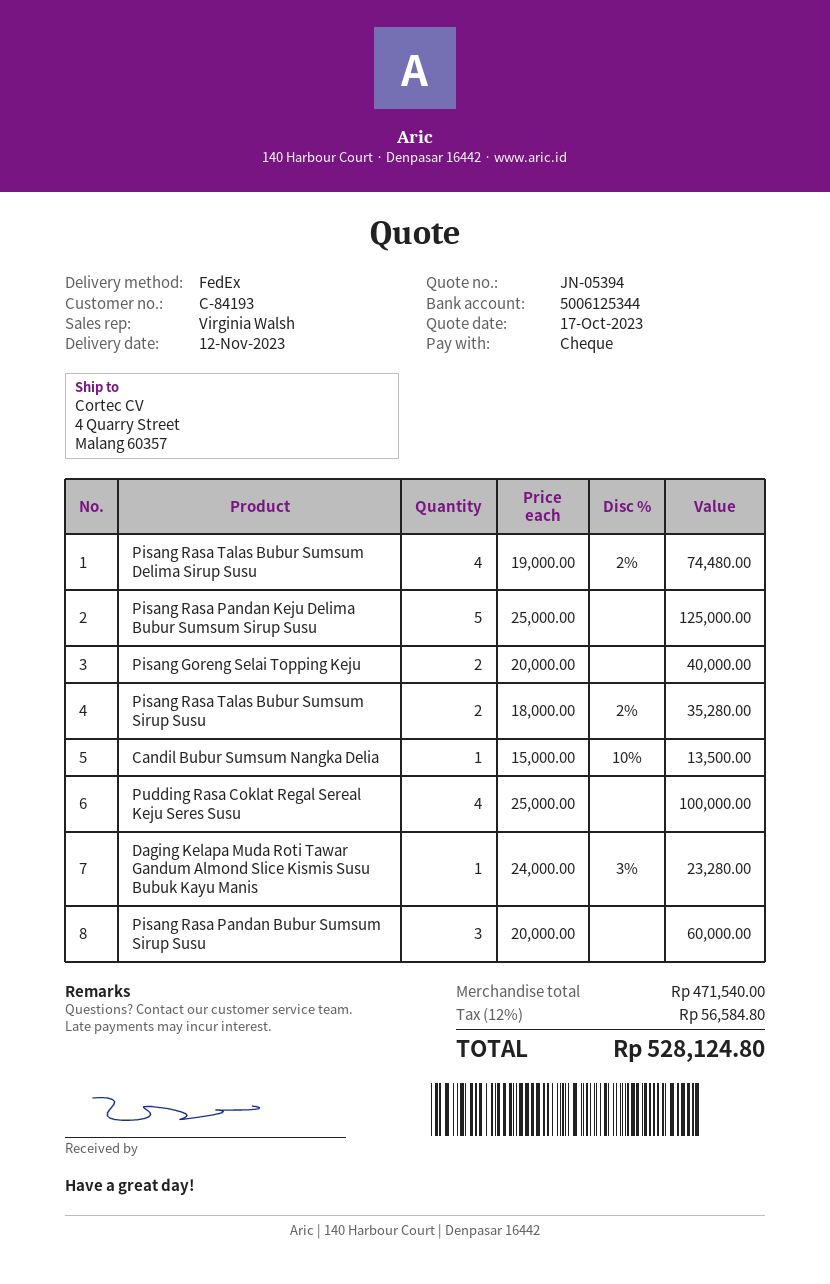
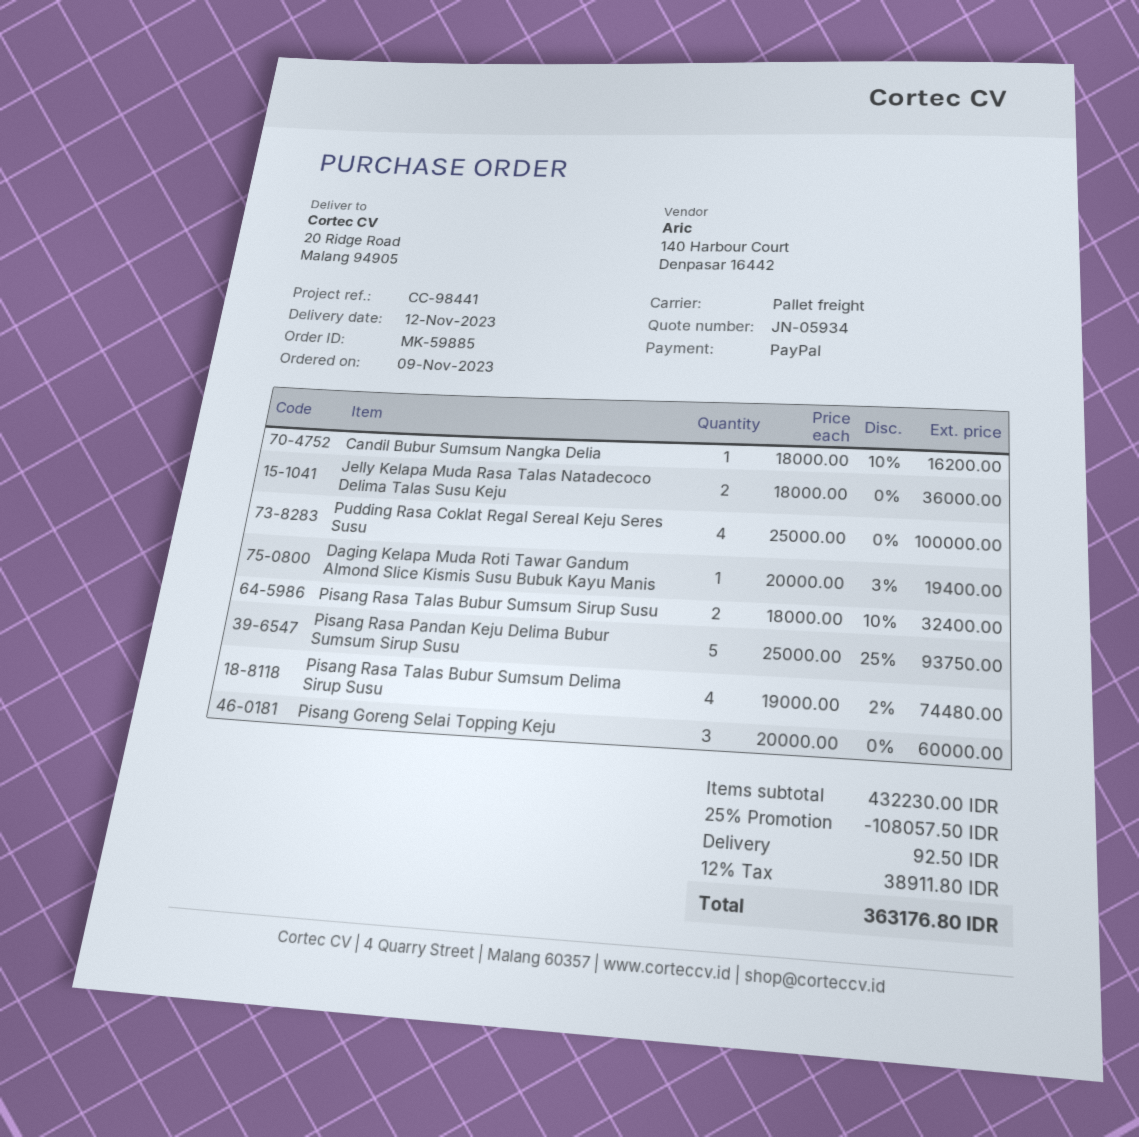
quote number: JN-05394 -> JN-05934
payment method: cheque -> PayPal
shipping method: FedEx -> pallet freight
ship to: 4 Quarry Street, Malang 60357 -> 20 Ridge Road, Malang 94905
Pisang Rasa Pandan Keju Delima Bubur Sumsum Sirup Susu: 5 x 25000.00 = 125000.00 -> 5 x 25000.00 - 25% = 93750.00
Pisang Goreng Selai Topping Keju: 2 x 20000.00 = 40000.00 -> 3 x 20000.00 = 60000.00
Pisang Rasa Talas Bubur Sumsum Sirup Susu: 2 x 18000.00 - 2% = 35280.00 -> 2 x 18000.00 - 10% = 32400.00
Candil Bubur Sumsum Nangka Delia: 1 x 15000.00 - 10% = 13500.00 -> 1 x 18000.00 - 10% = 16200.00
Daging Kelapa Muda Roti Tawar Gandum Almond Slice Kismis Susu Bubuk Kayu Manis: 1 x 24000.00 - 3% = 23280.00 -> 1 x 20000.00 - 3% = 19400.00
Pisang Rasa Pandan Bubur Sumsum Sirup Susu: 3 x 20000.00 = 60000.00 -> none
Jelly Kelapa Muda Rasa Talas Natadecoco Delima Talas Susu Keju: none -> 2 x 18000.00 = 36000.00
subtotal: 471540.00 -> 432230.00
discount: none -> 25% = 108057.50
shipping: none -> 92.50
tax: 12% = 56584.80 -> 12% = 38911.80
total: 528124.80 -> 363176.80

